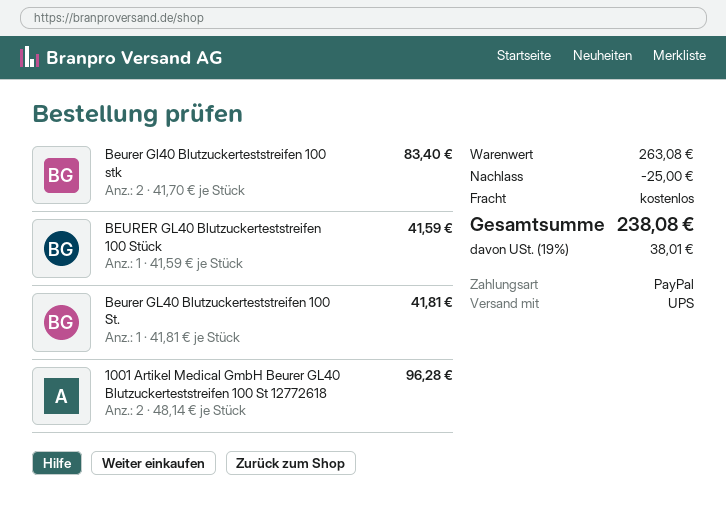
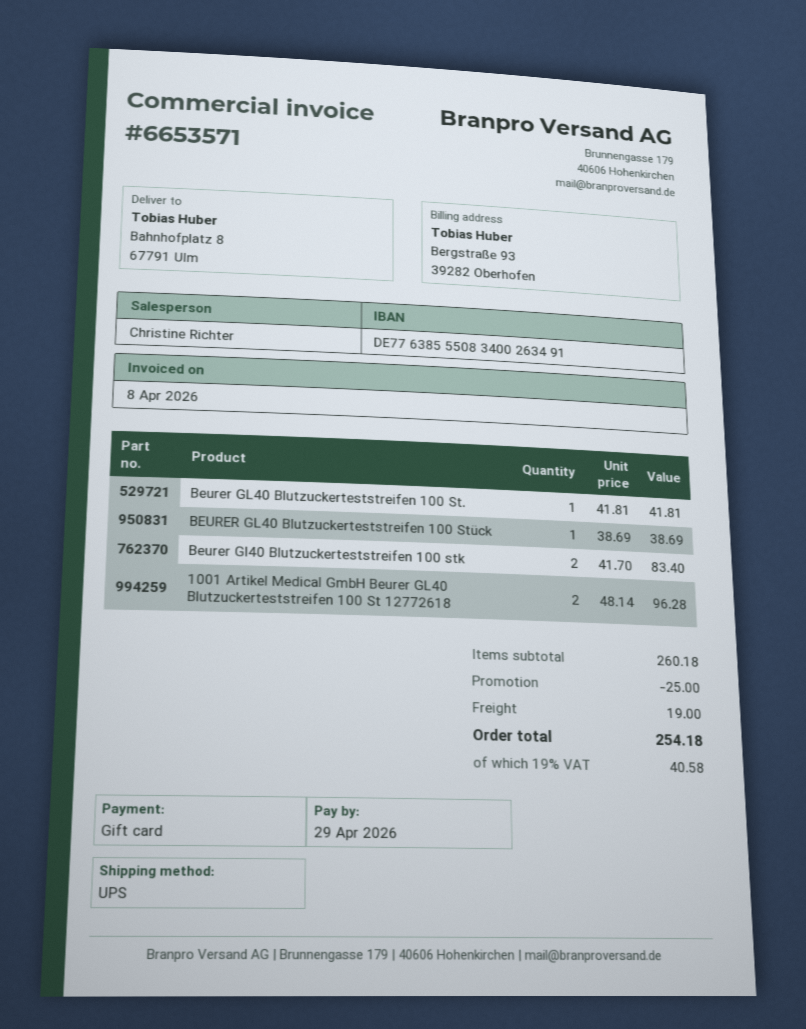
payment method: PayPal -> gift card
BEURER GL40 Blutzuckerteststreifen 100 Stück: 1 x 41.59 = 41.59 -> 1 x 38.69 = 38.69
subtotal: 263.08 -> 260.18
shipping: 0.00 -> 19.00
tax: 19% = 38.01 -> 19% = 40.58
total: 238.08 -> 254.18

